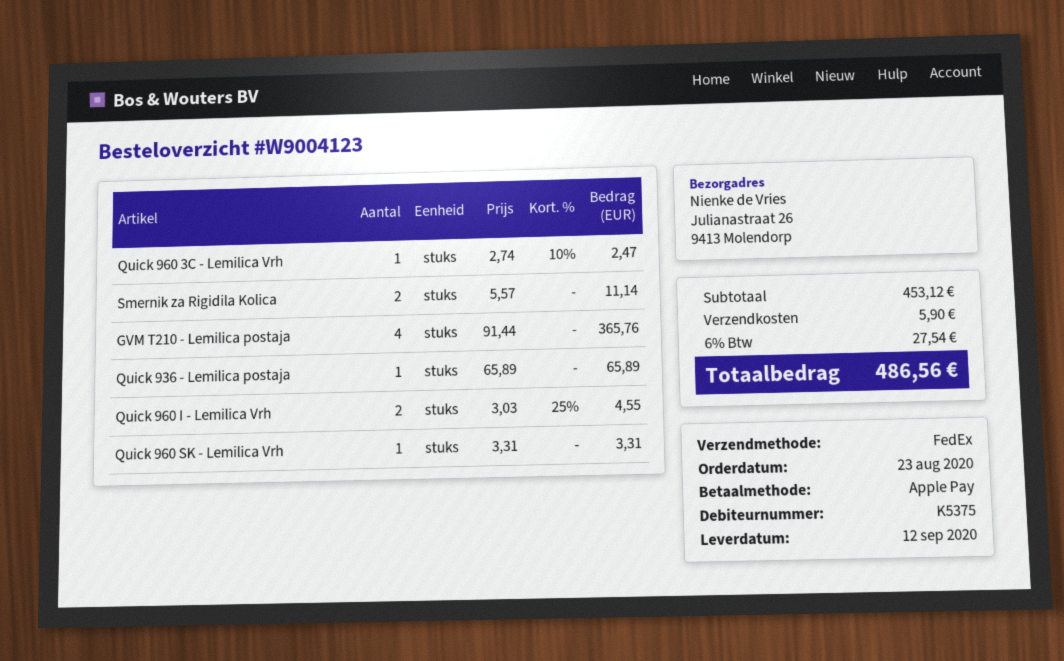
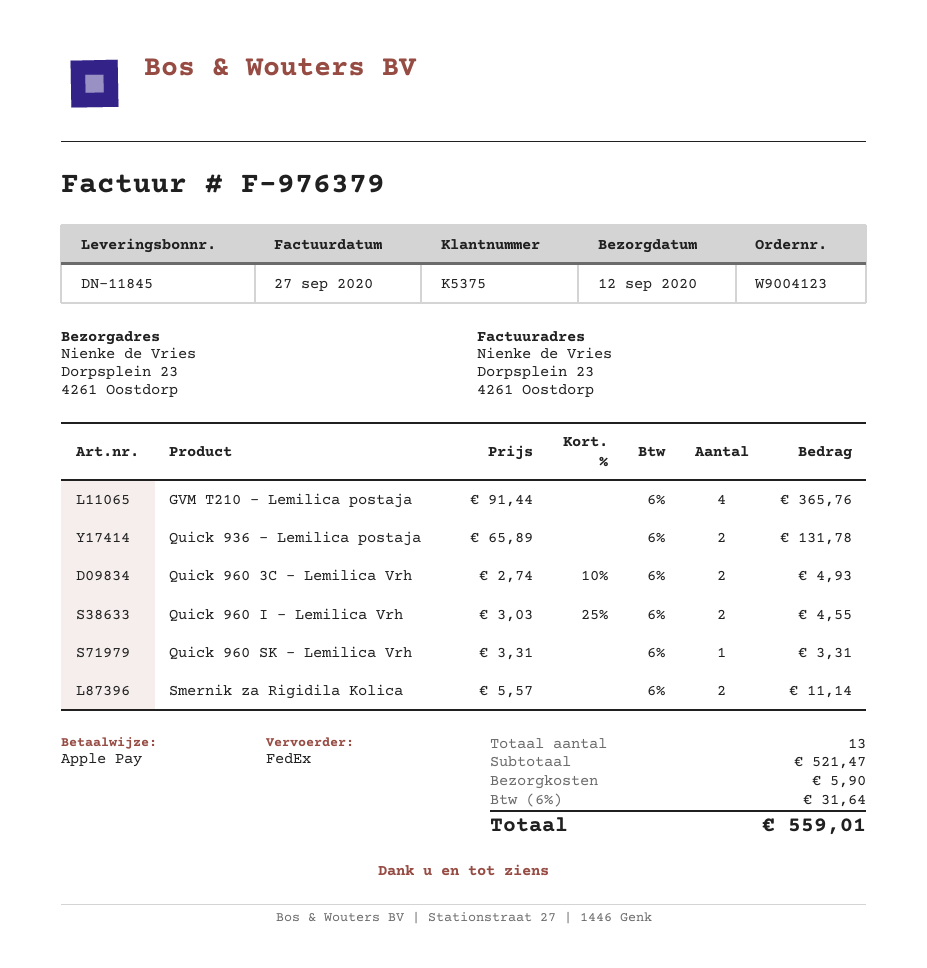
ship to: Julianastraat 26, 9413 Molendorp -> Dorpsplein 23, 4261 Oostdorp
Quick 960 3C - Lemilica Vrh: 1 x 2.74 - 10% = 2.47 -> 2 x 2.74 - 10% = 4.93
Quick 936 - Lemilica postaja: 1 x 65.89 = 65.89 -> 2 x 65.89 = 131.78
subtotal: 453.12 -> 521.47
tax: 6% = 27.54 -> 6% = 31.64
total: 486.56 -> 559.01

